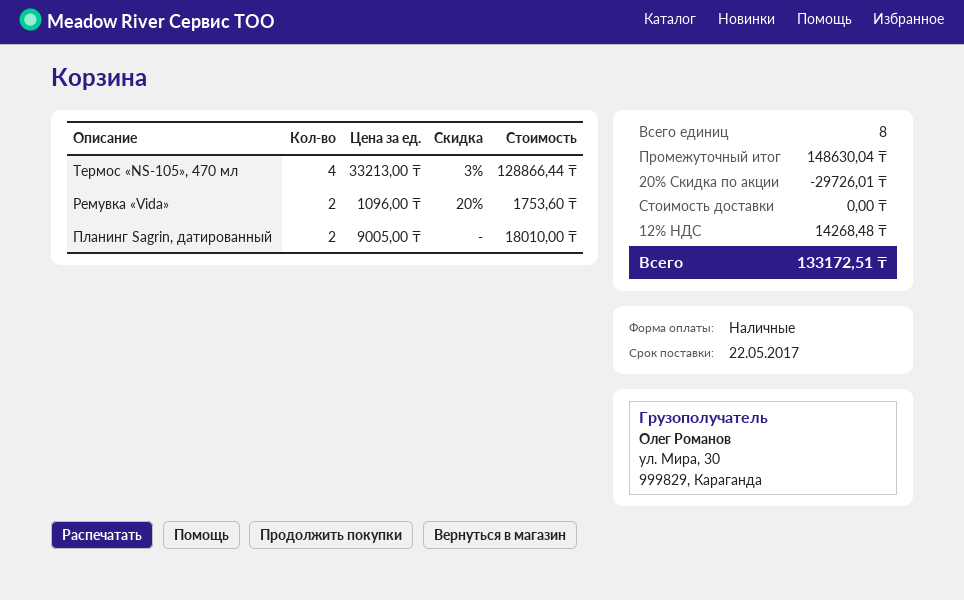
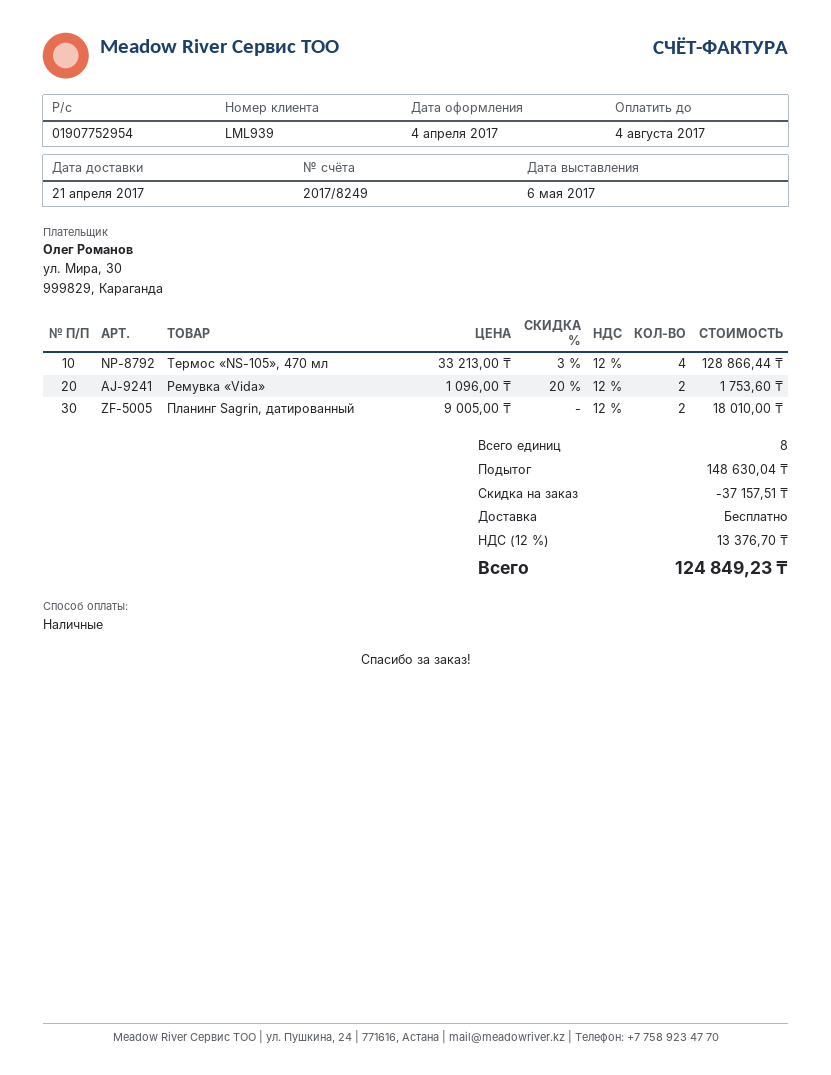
delivery date: 2017-05-22 -> 2017-04-21
discount: 29726.01 -> 37157.51
tax: 12% = 14268.48 -> 12% = 13376.70
total: 133172.51 -> 124849.23

